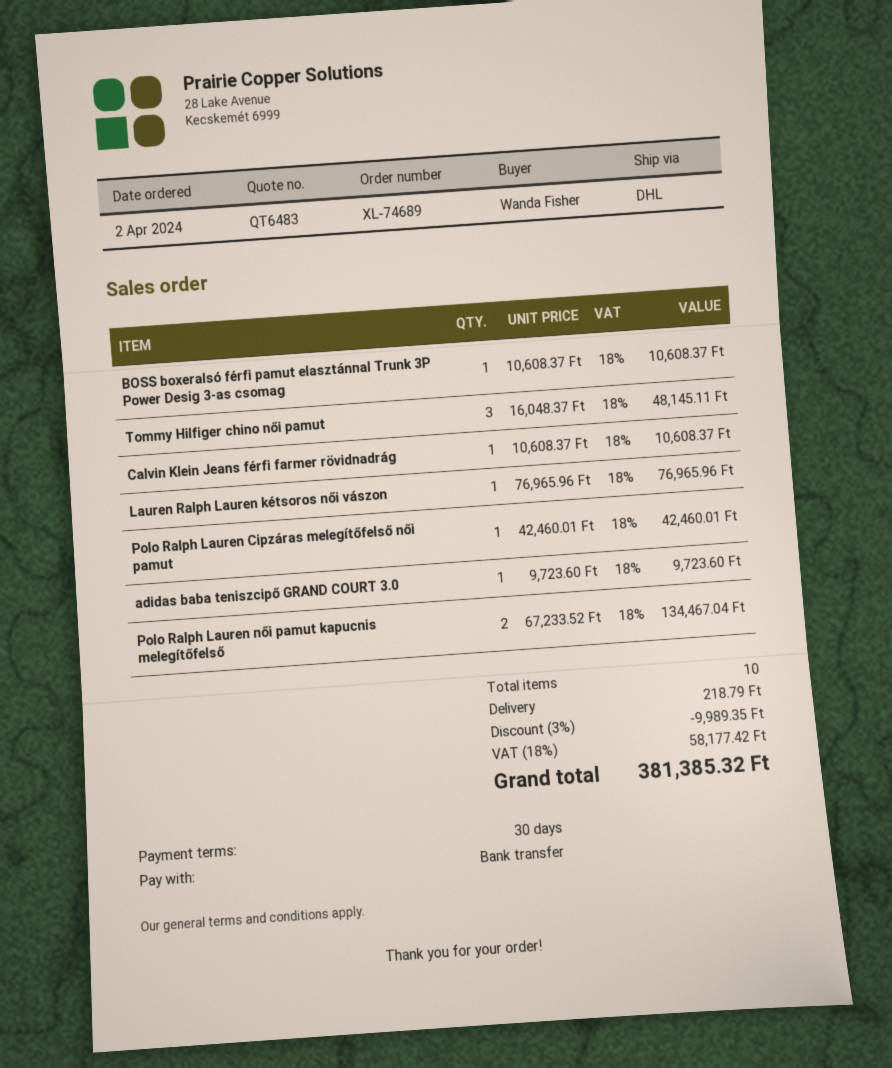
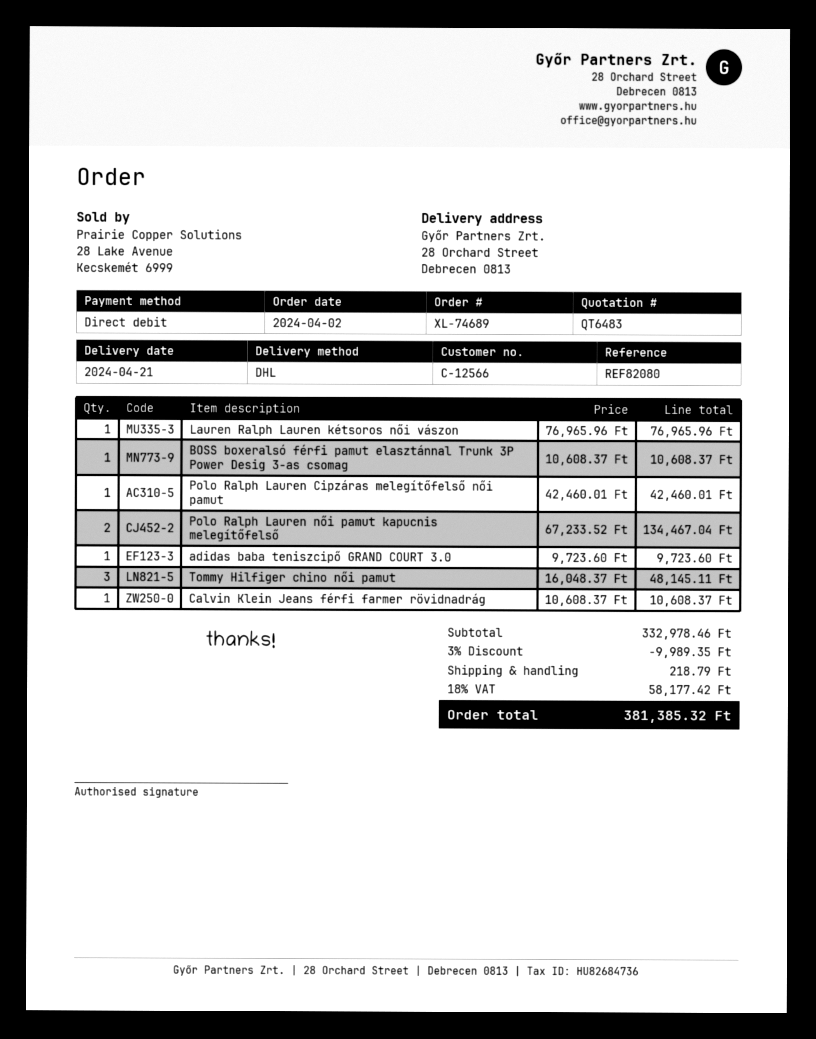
payment method: bank transfer -> direct debit

